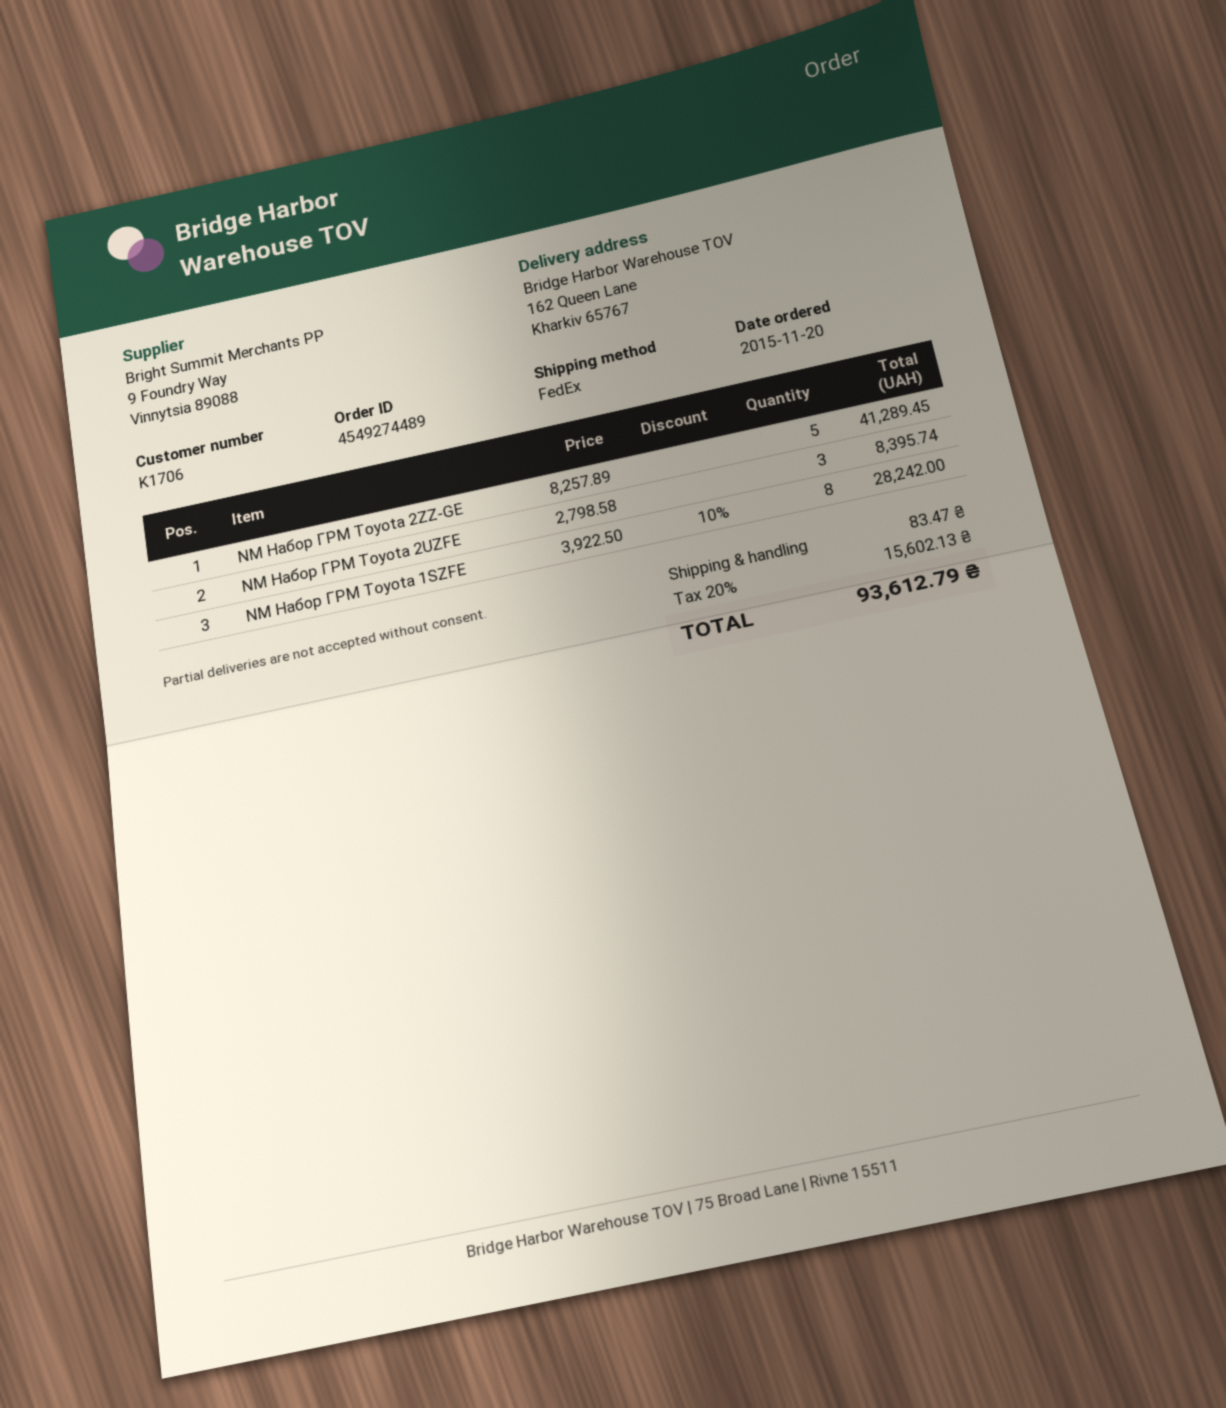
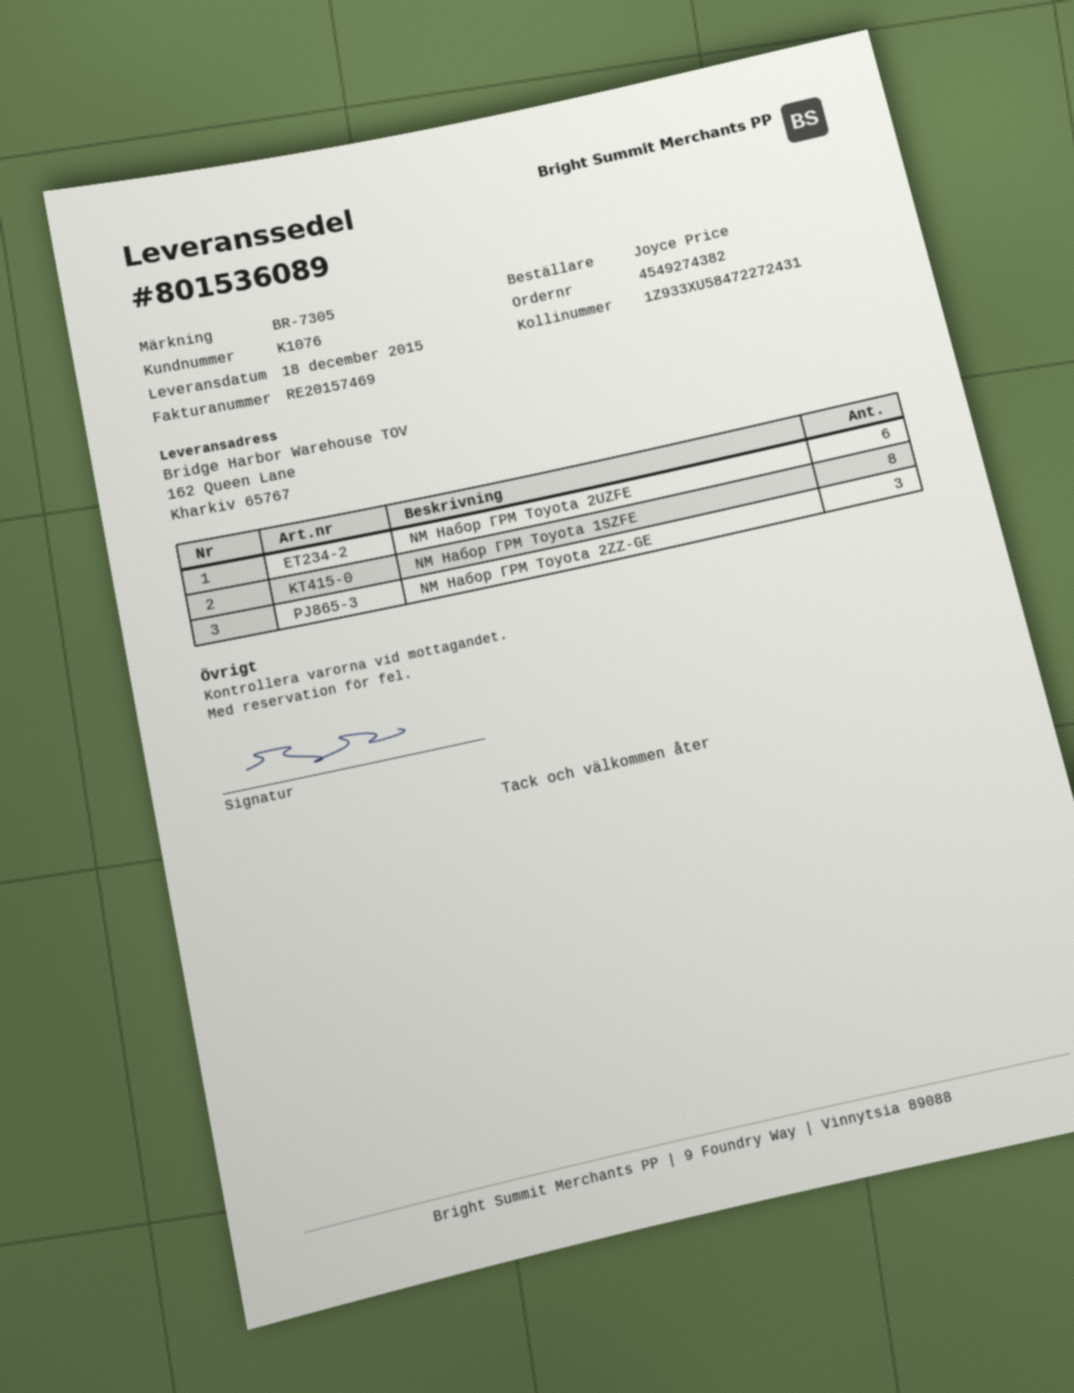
order number: 4549274489 -> 4549274382
customer number: K1706 -> K1076
NM Набор ГРМ Toyota 2ZZ-GE: 5 -> 3
NM Набор ГРМ Toyota 2UZFE: 3 -> 6

